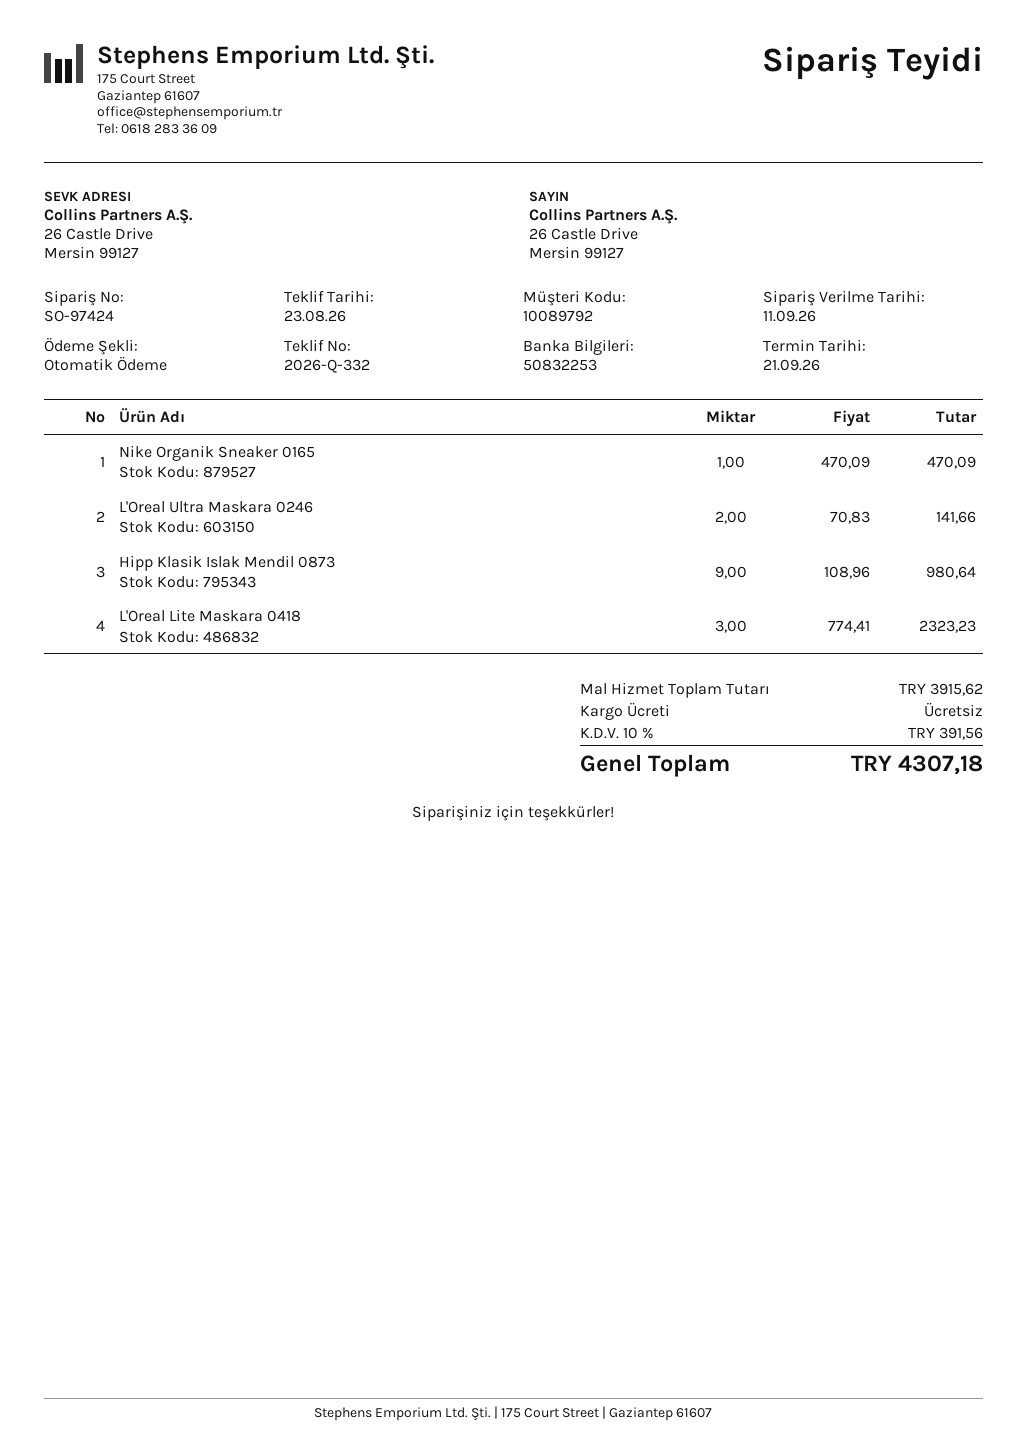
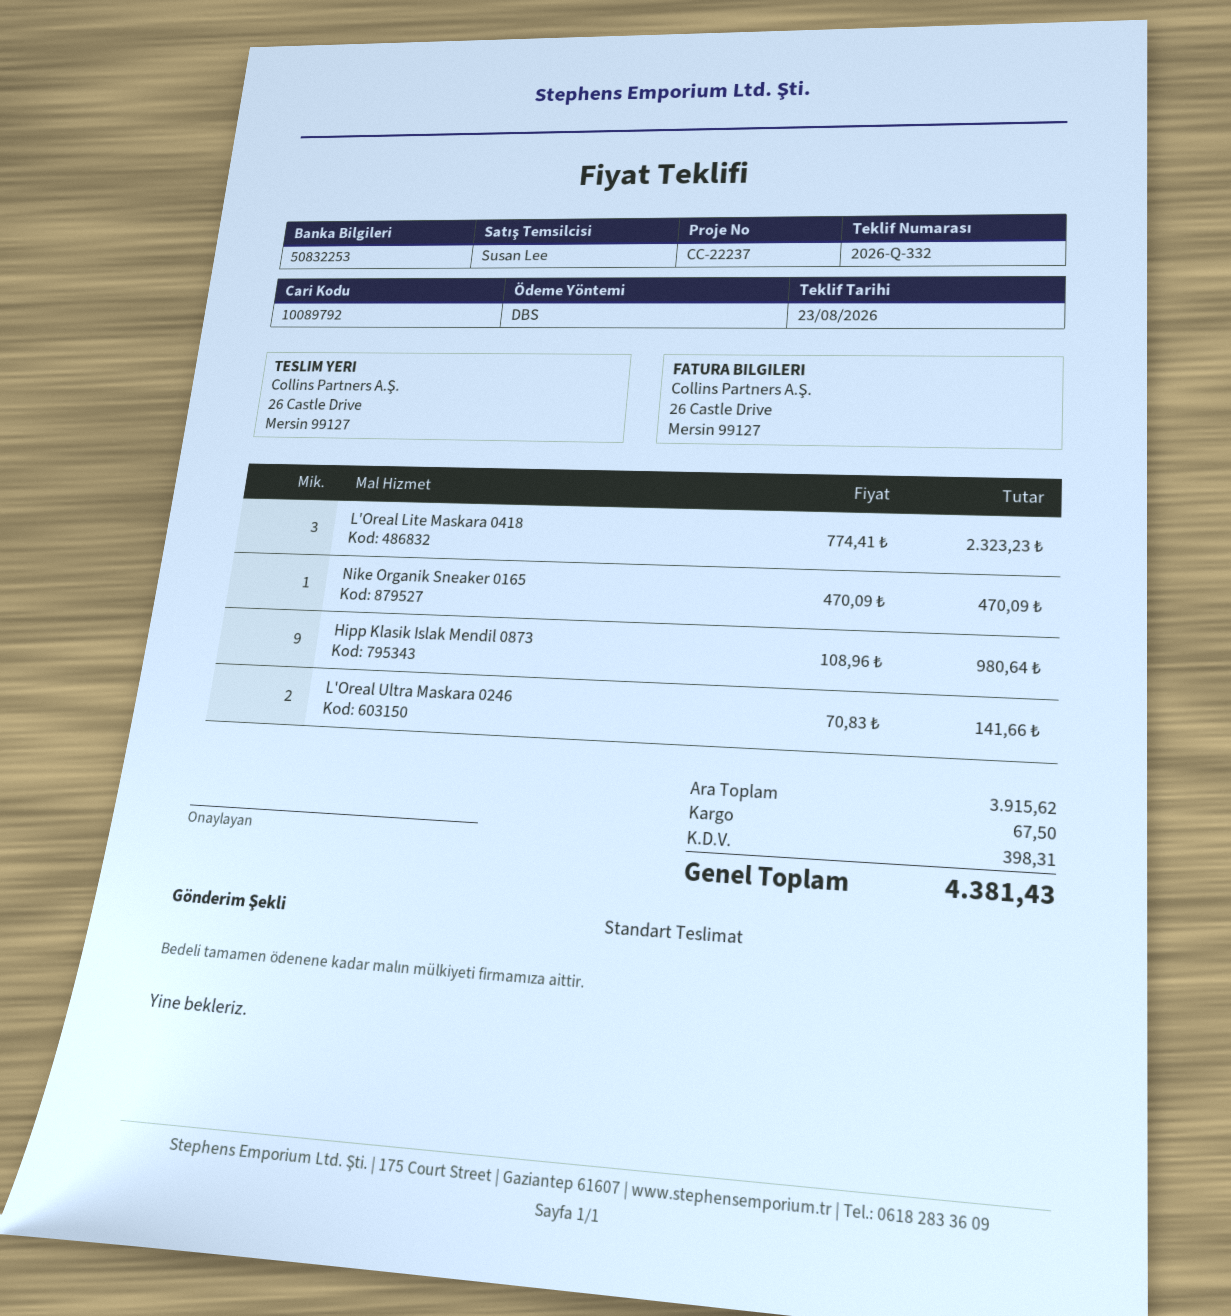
shipping: 0.00 -> 67.50
tax: 391.56 -> 398.31
total: 4307.18 -> 4381.43

